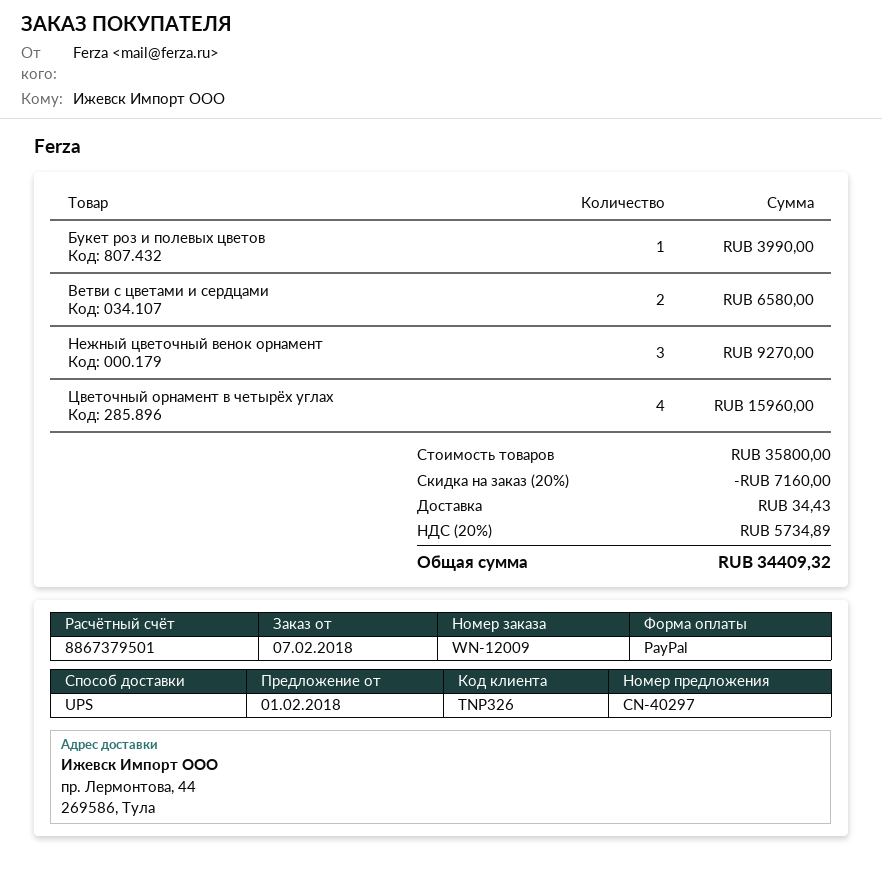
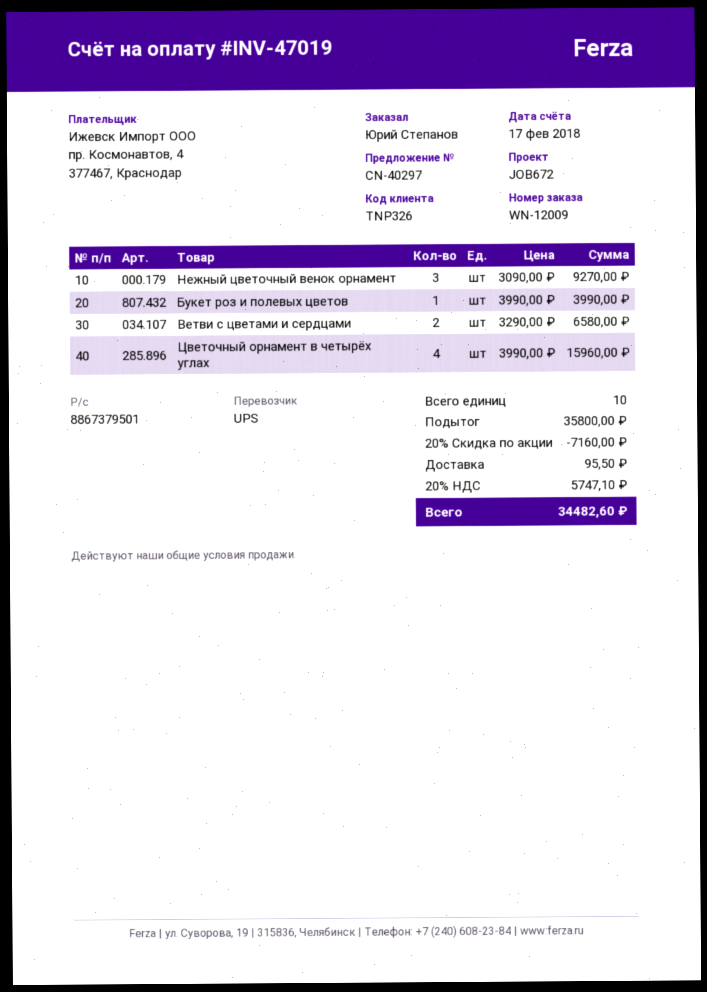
shipping: 34.43 -> 95.50
tax: 20% = 5734.89 -> 20% = 5747.10
total: 34409.32 -> 34482.60

